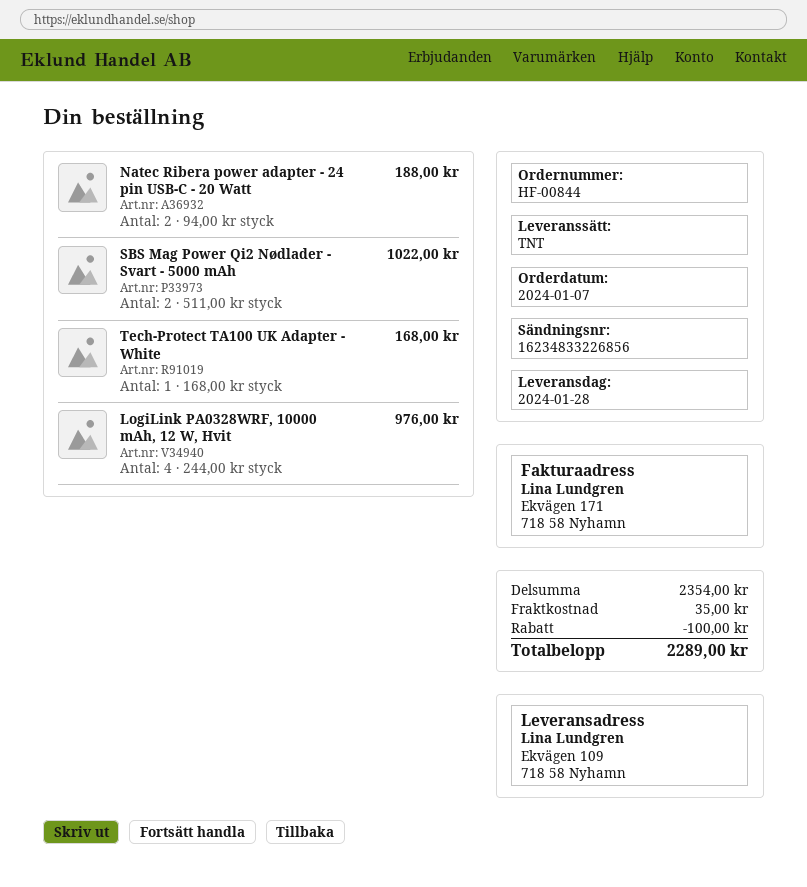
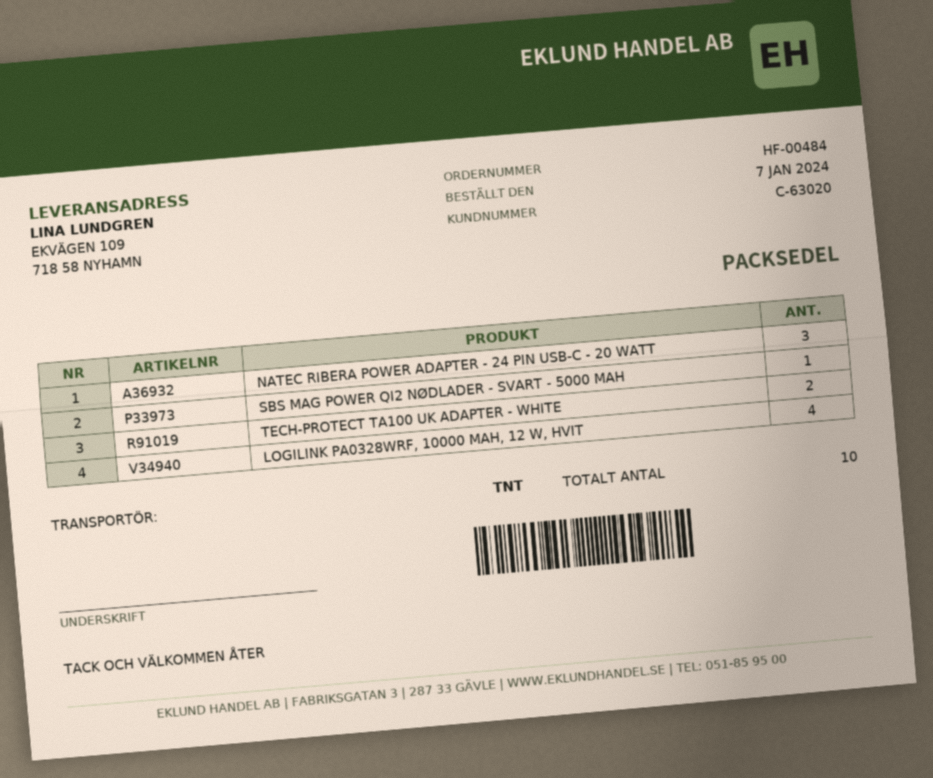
order number: HF-00844 -> HF-00484
Natec Ribera power adapter - 24 pin USB-C - 20 Watt: 2 -> 3
SBS Mag Power Qi2 Nødlader - Svart - 5000 mAh: 2 -> 1
Tech-Protect TA100 UK Adapter - White: 1 -> 2

